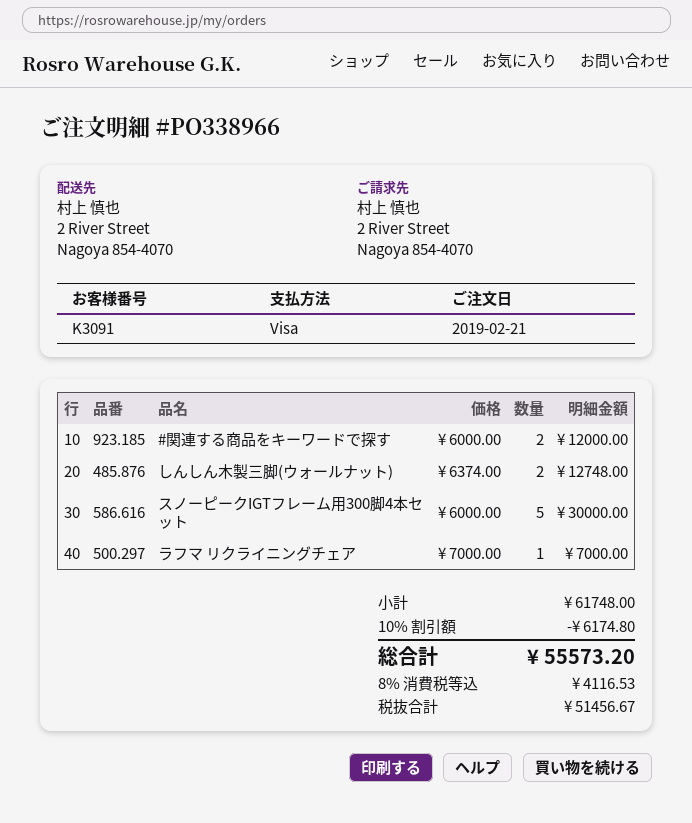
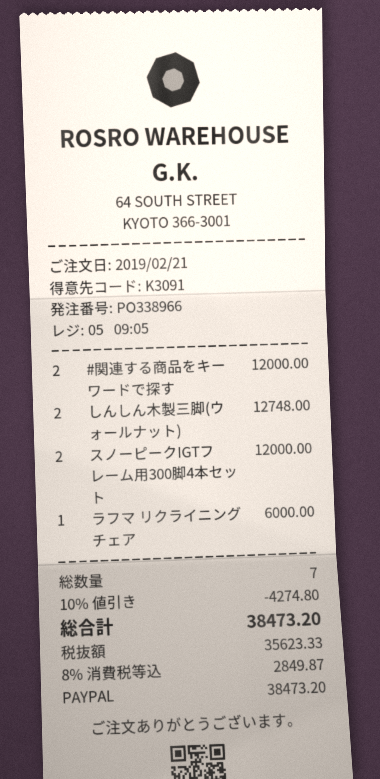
payment method: Visa -> PayPal
スノーピークIGTフレーム用300脚4本セット: 5 for 30000.00 -> 2 for 12000.00
ラフマ リクライニングチェア: 1 for 7000.00 -> 1 for 6000.00
discount: 10% = 6174.80 -> 10% = 4274.80
net: 51456.67 -> 35623.33
tax: 8% = 4116.53 -> 8% = 2849.87
total: 55573.20 -> 38473.20

